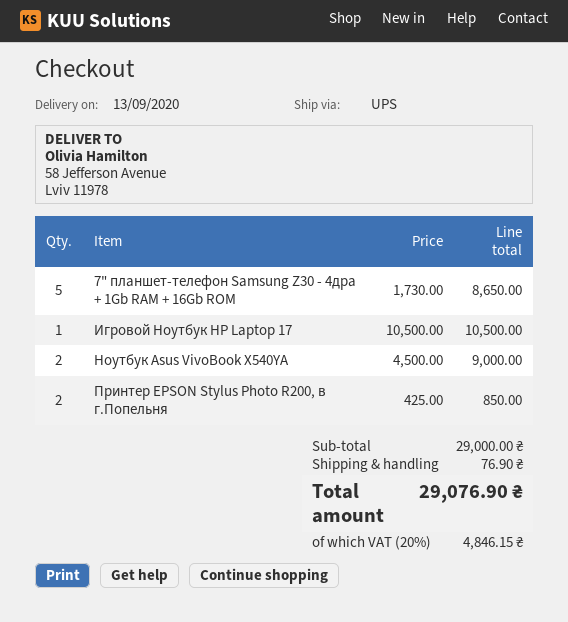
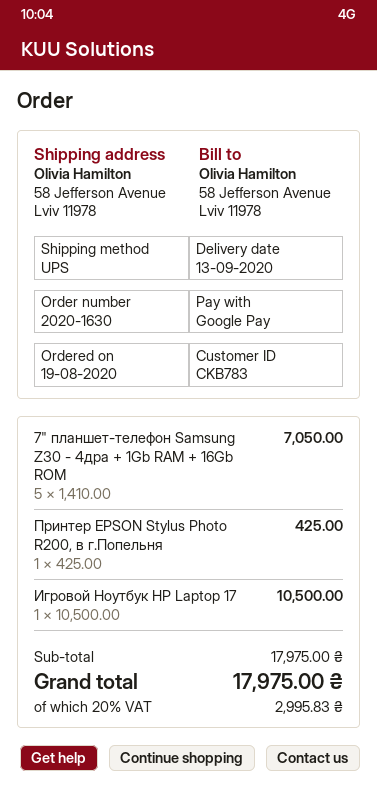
7" планшет-телефон Samsung Z30 - 4дра + 1Gb RAM + 16Gb ROM: 5 x 1730.00 = 8650.00 -> 5 x 1410.00 = 7050.00
Ноутбук Asus VivoBook X540YA: 2 x 4500.00 = 9000.00 -> none
Принтер EPSON Stylus Photo R200, в г.Попельня: 2 x 425.00 = 850.00 -> 1 x 425.00 = 425.00
subtotal: 29000.00 -> 17975.00
shipping: 76.90 -> none
tax: 20% = 4846.15 -> 20% = 2995.83
total: 29076.90 -> 17975.00

